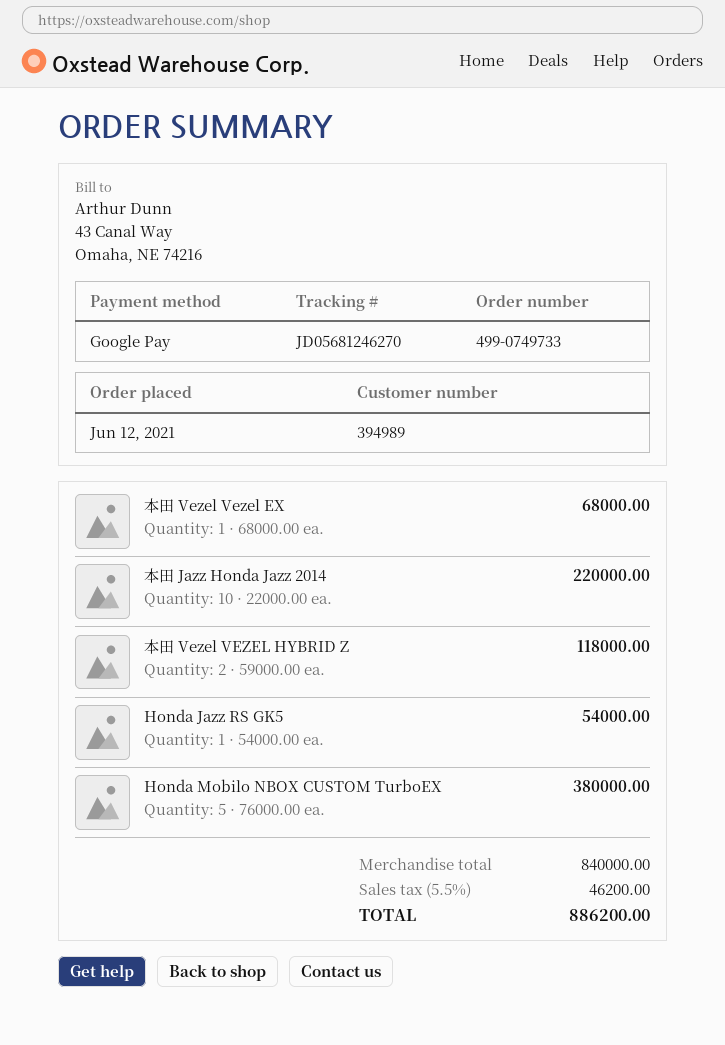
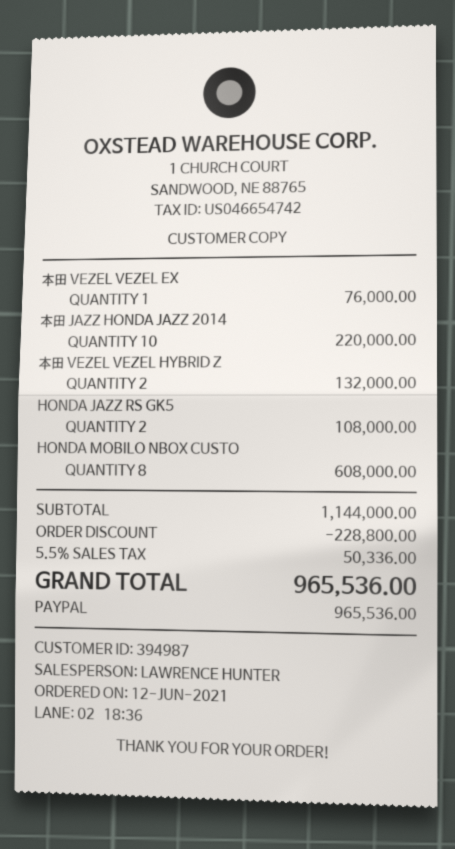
customer number: 394989 -> 394987
payment method: Google Pay -> PayPal
本田 Vezel Vezel EX: 1 for 68000.00 -> 1 for 76000.00
本田 Vezel VEZEL HYBRID Z: 2 for 118000.00 -> 2 for 132000.00
Honda Jazz RS GK5: 1 for 54000.00 -> 2 for 108000.00
Honda Mobilo NBOX CUSTOM TurboEX: 5 for 380000.00 -> 8 for 608000.00
subtotal: 840000.00 -> 1144000.00
discount: none -> 228800.00
tax: 5.5% = 46200.00 -> 5.5% = 50336.00
total: 886200.00 -> 965536.00

